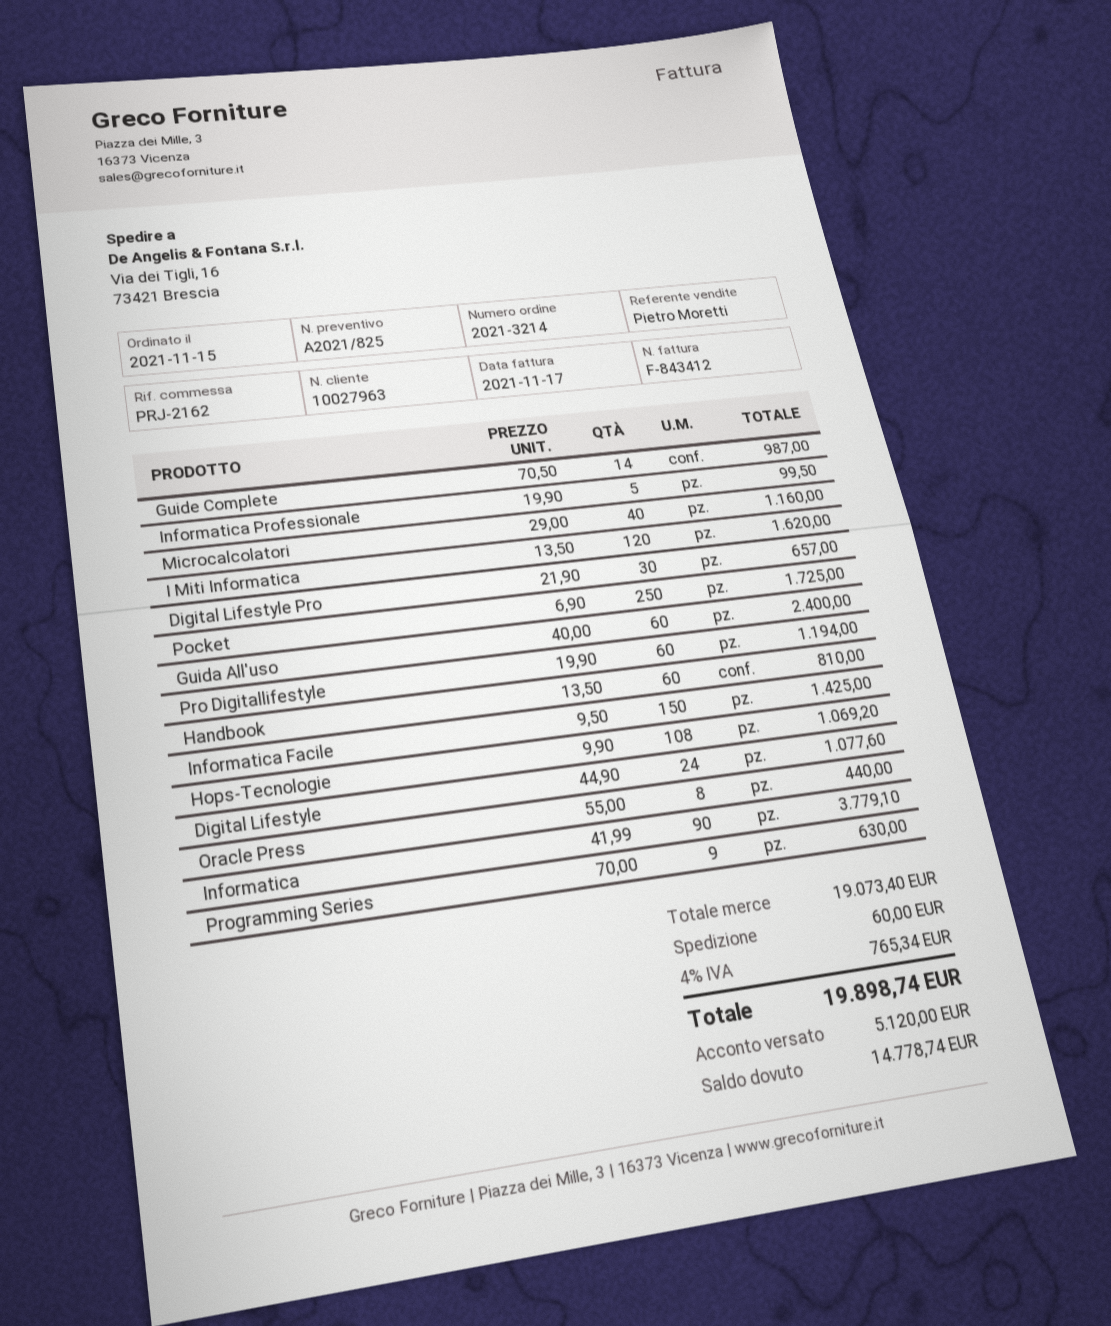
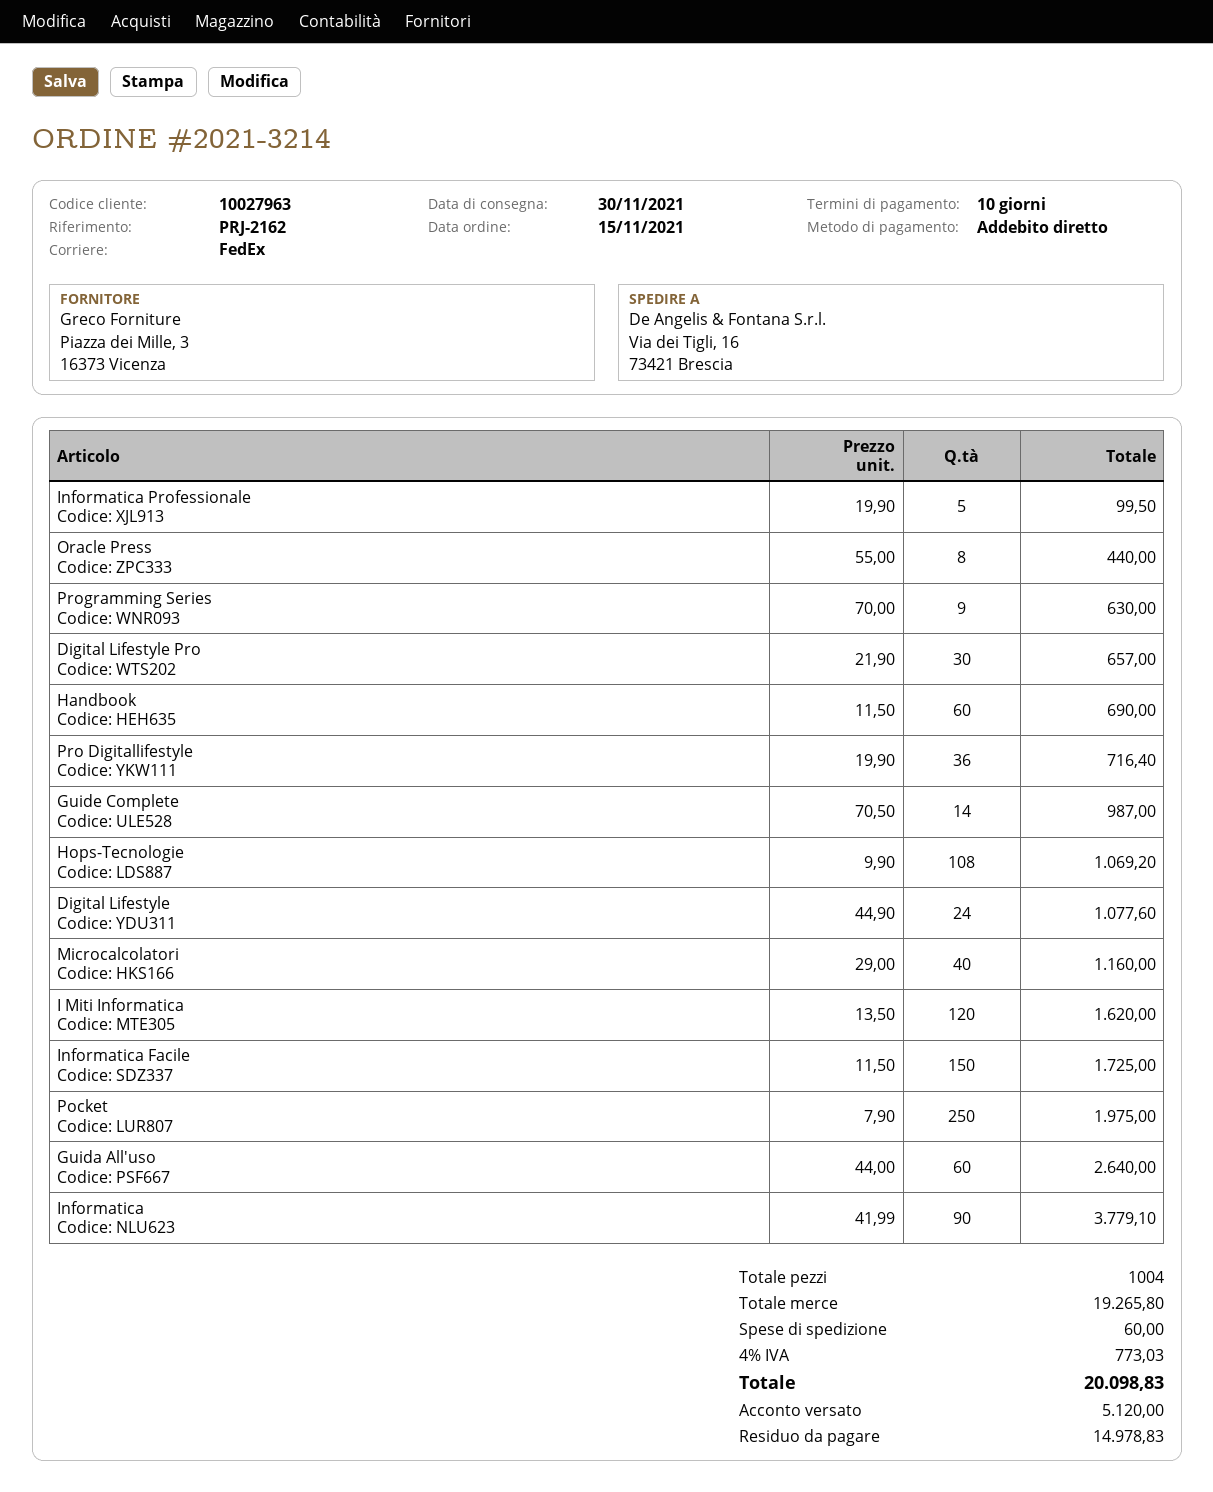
Pocket: 250 x 6.90 = 1725.00 -> 250 x 7.90 = 1975.00
Guida All'uso: 60 x 40.00 = 2400.00 -> 60 x 44.00 = 2640.00
Pro Digitallifestyle: 60 x 19.90 = 1194.00 -> 36 x 19.90 = 716.40
Handbook: 60 x 13.50 = 810.00 -> 60 x 11.50 = 690.00
Informatica Facile: 150 x 9.50 = 1425.00 -> 150 x 11.50 = 1725.00
subtotal: 19073.40 -> 19265.80
tax: 4% = 765.34 -> 4% = 773.03
total: 19898.74 -> 20098.83
balance: 14778.74 -> 14978.83

